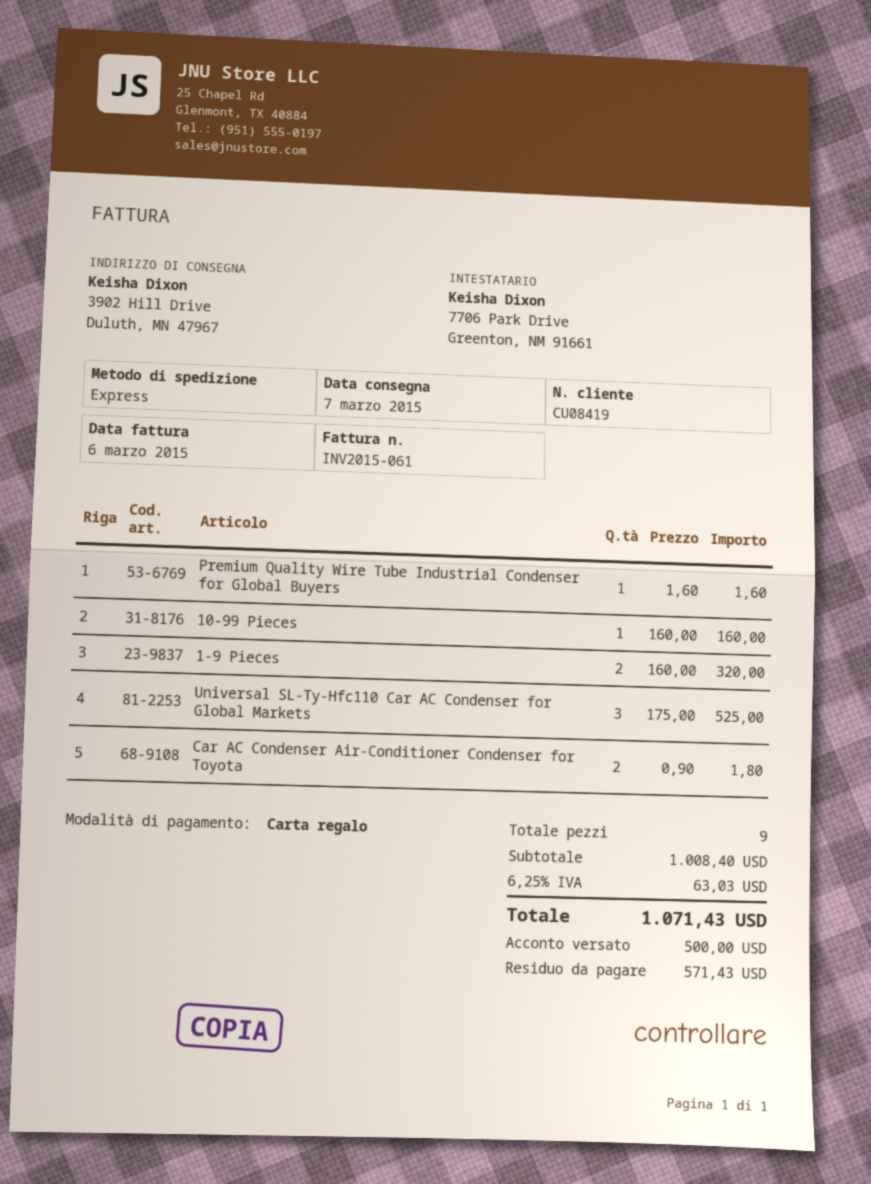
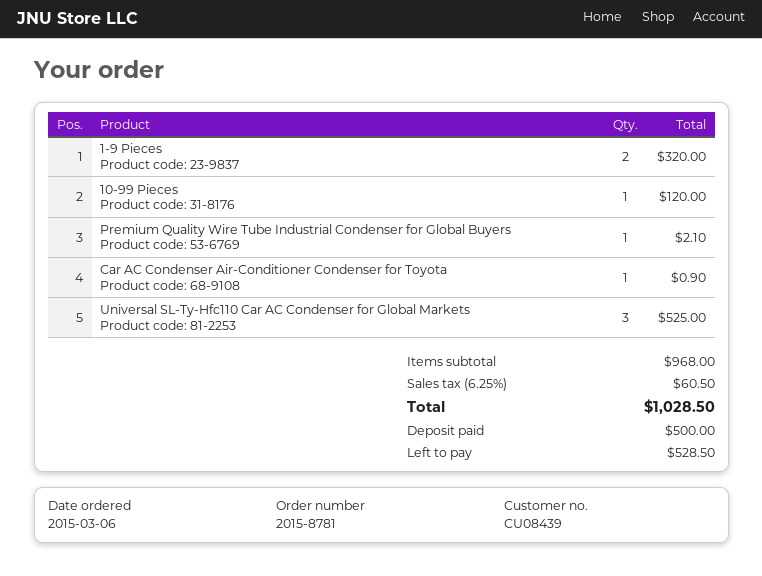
customer number: CU08419 -> CU08439
Premium Quality Wire Tube Industrial Condenser for Global Buyers: 1 for 1.60 -> 1 for 2.10
10-99 Pieces: 1 for 160.00 -> 1 for 120.00
Car AC Condenser Air-Conditioner Condenser for Toyota: 2 for 1.80 -> 1 for 0.90
subtotal: 1008.40 -> 968.00
tax: 6.25% = 63.03 -> 6.25% = 60.50
total: 1071.43 -> 1028.50
balance: 571.43 -> 528.50

